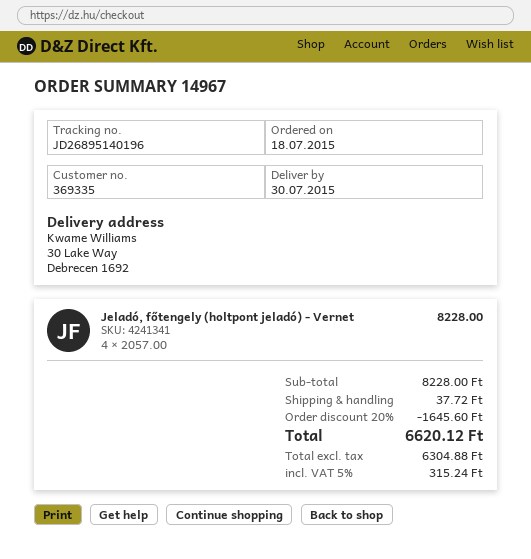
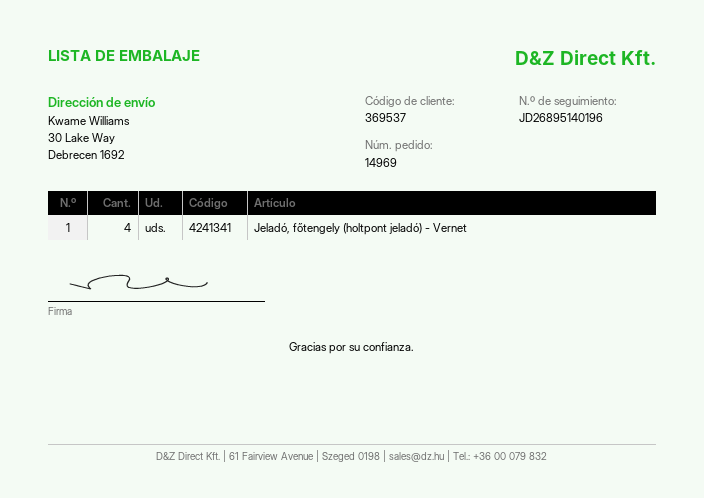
order number: 14967 -> 14969
customer number: 369335 -> 369537

